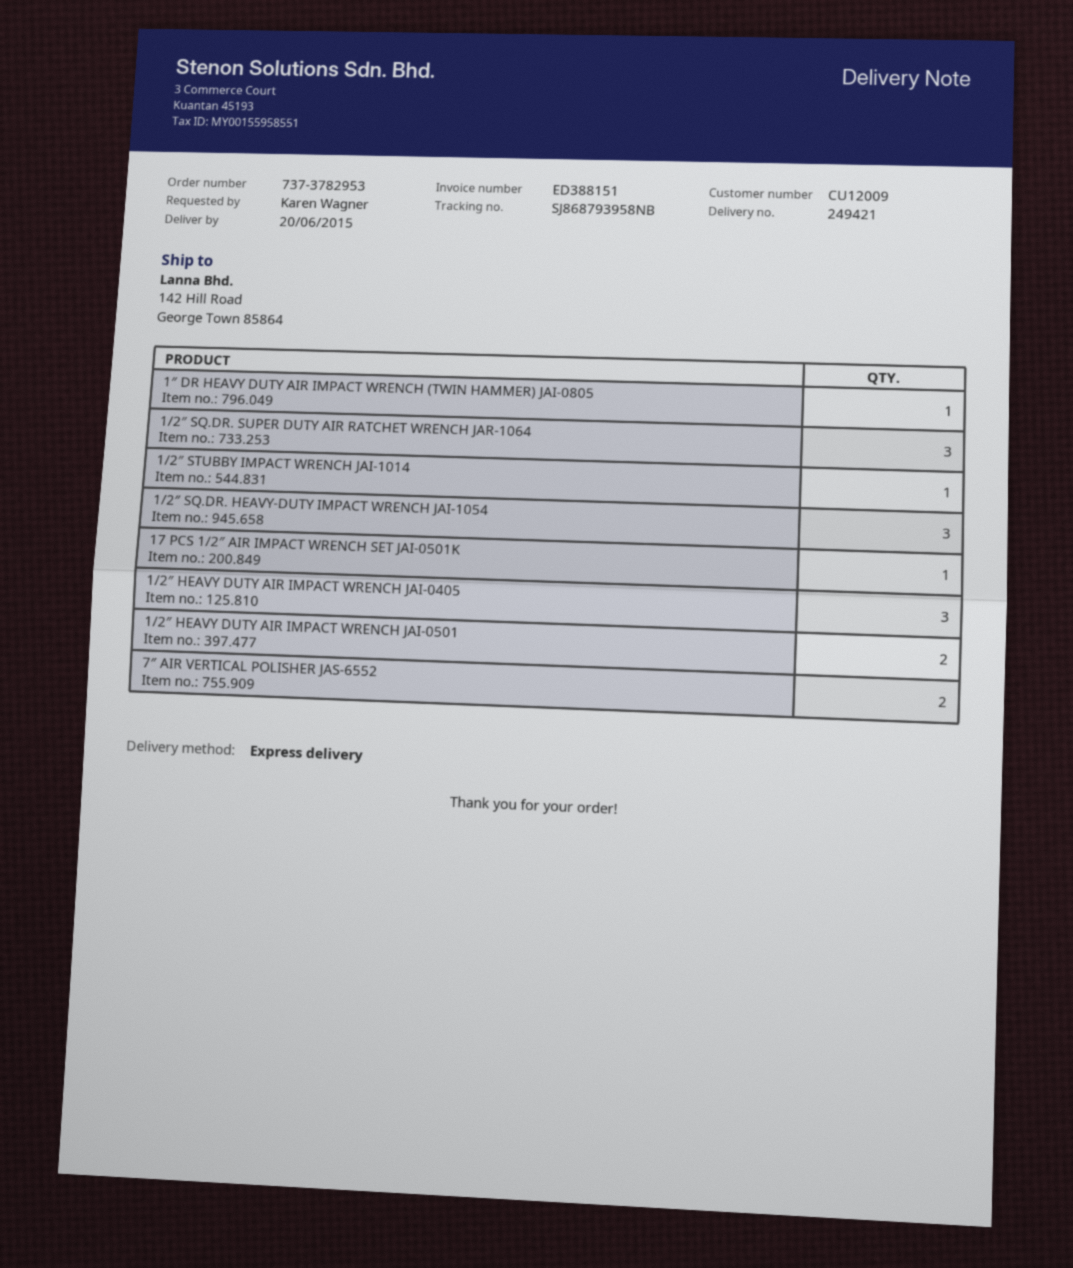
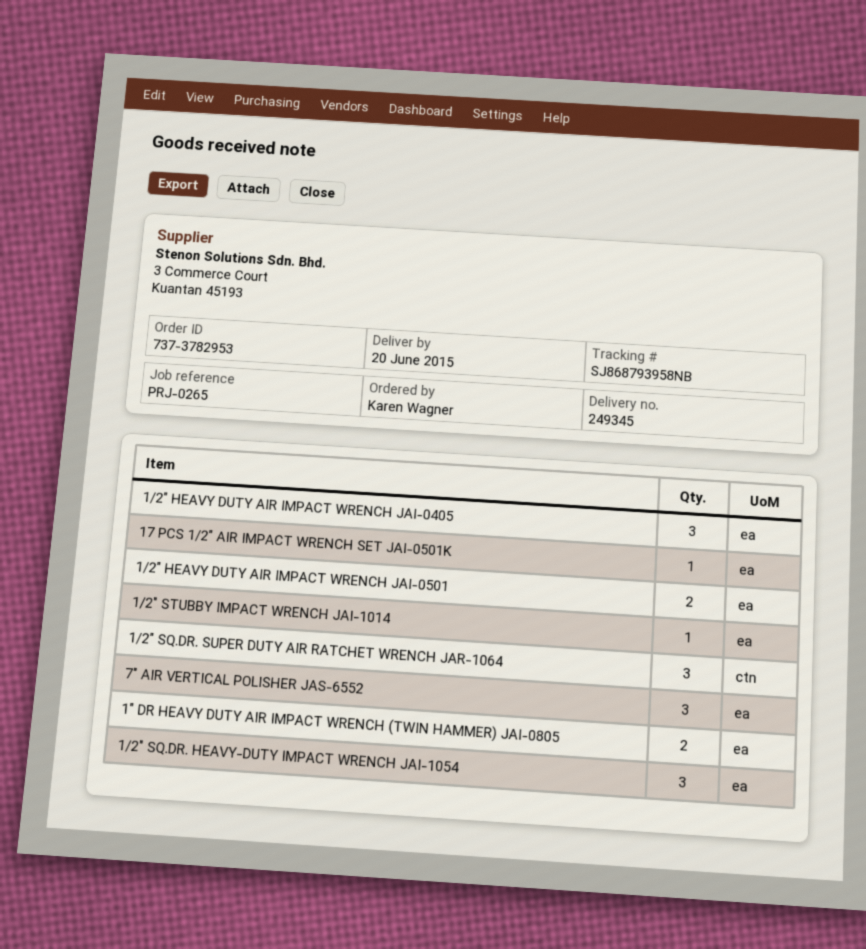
delivery note number: 249421 -> 249345
1″ DR HEAVY DUTY AIR IMPACT WRENCH (TWIN HAMMER) JAI-0805: 1 -> 2
7″ AIR VERTICAL POLISHER JAS-6552: 2 -> 3

